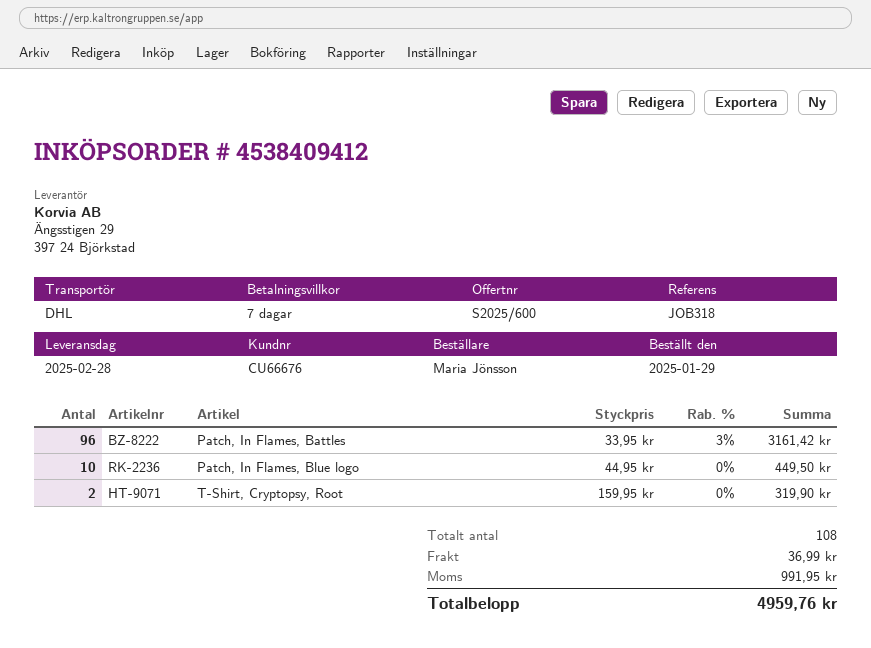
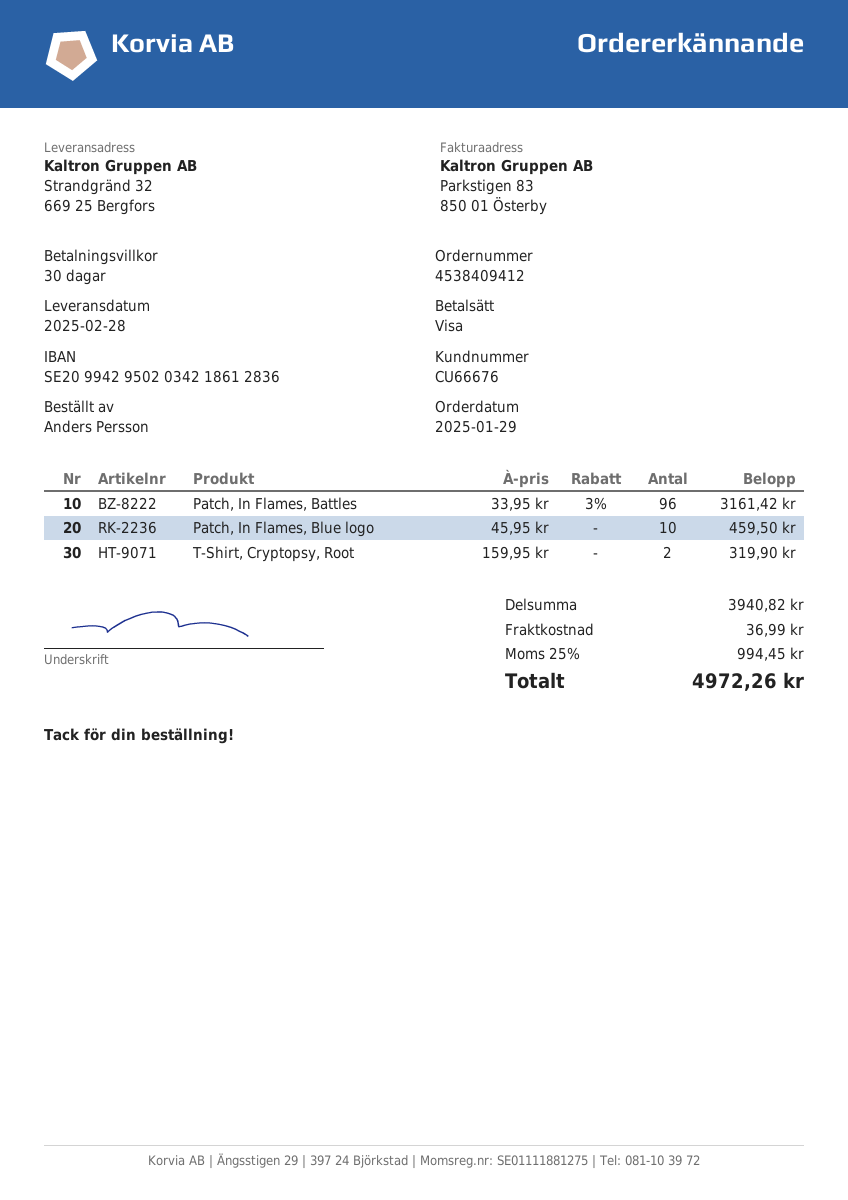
payment terms: 7 days -> 30 days
ordered by: Maria Jönsson -> Anders Persson
Patch, In Flames, Blue logo: 10 x 44.95 = 449.50 -> 10 x 45.95 = 459.50
tax: 991.95 -> 994.45
total: 4959.76 -> 4972.26

